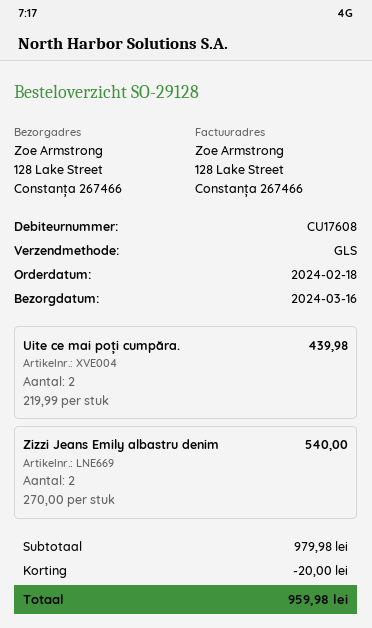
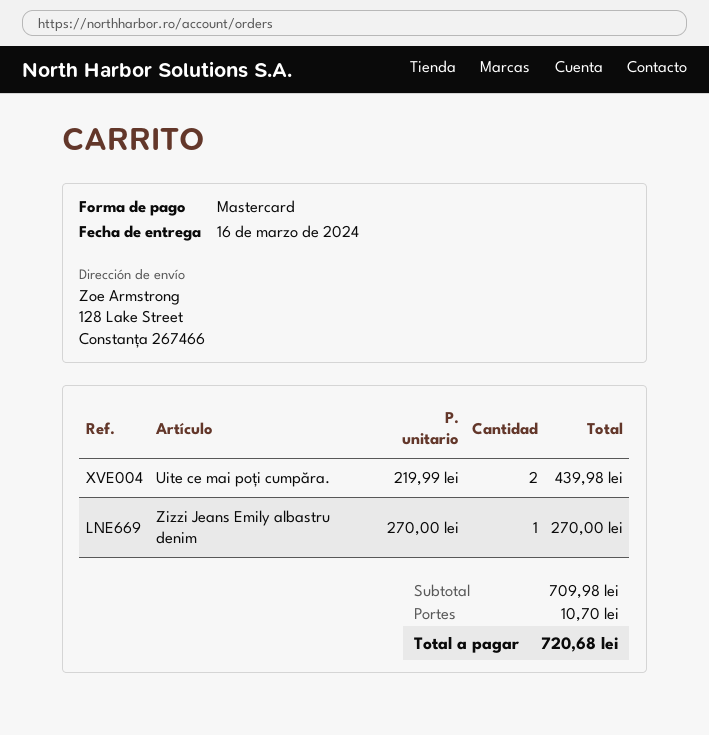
Zizzi Jeans Emily albastru denim: 2 x 270.00 = 540.00 -> 1 x 270.00 = 270.00
subtotal: 979.98 -> 709.98
discount: 20.00 -> none
shipping: none -> 10.70
total: 959.98 -> 720.68

